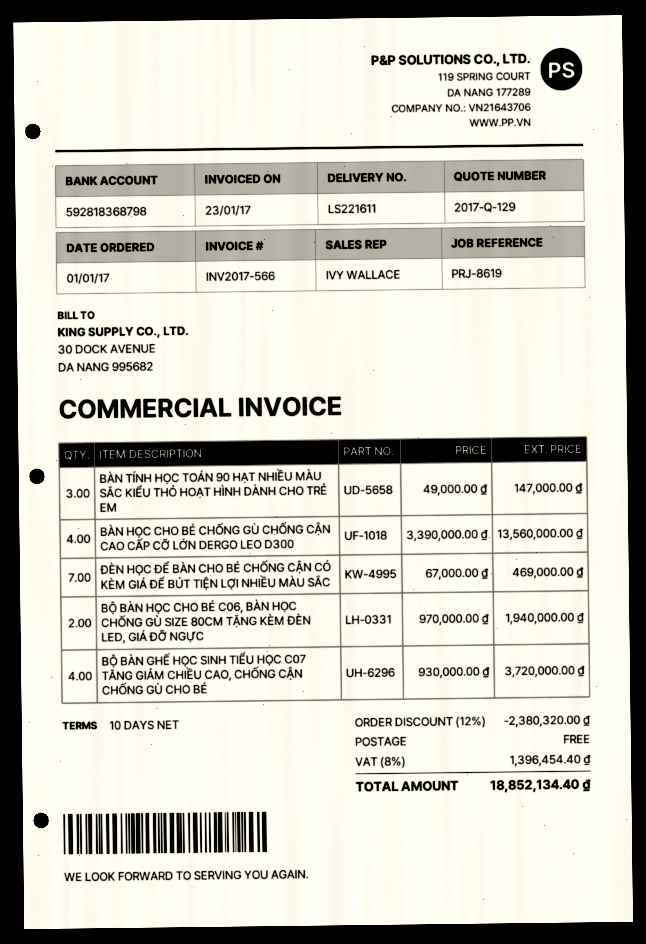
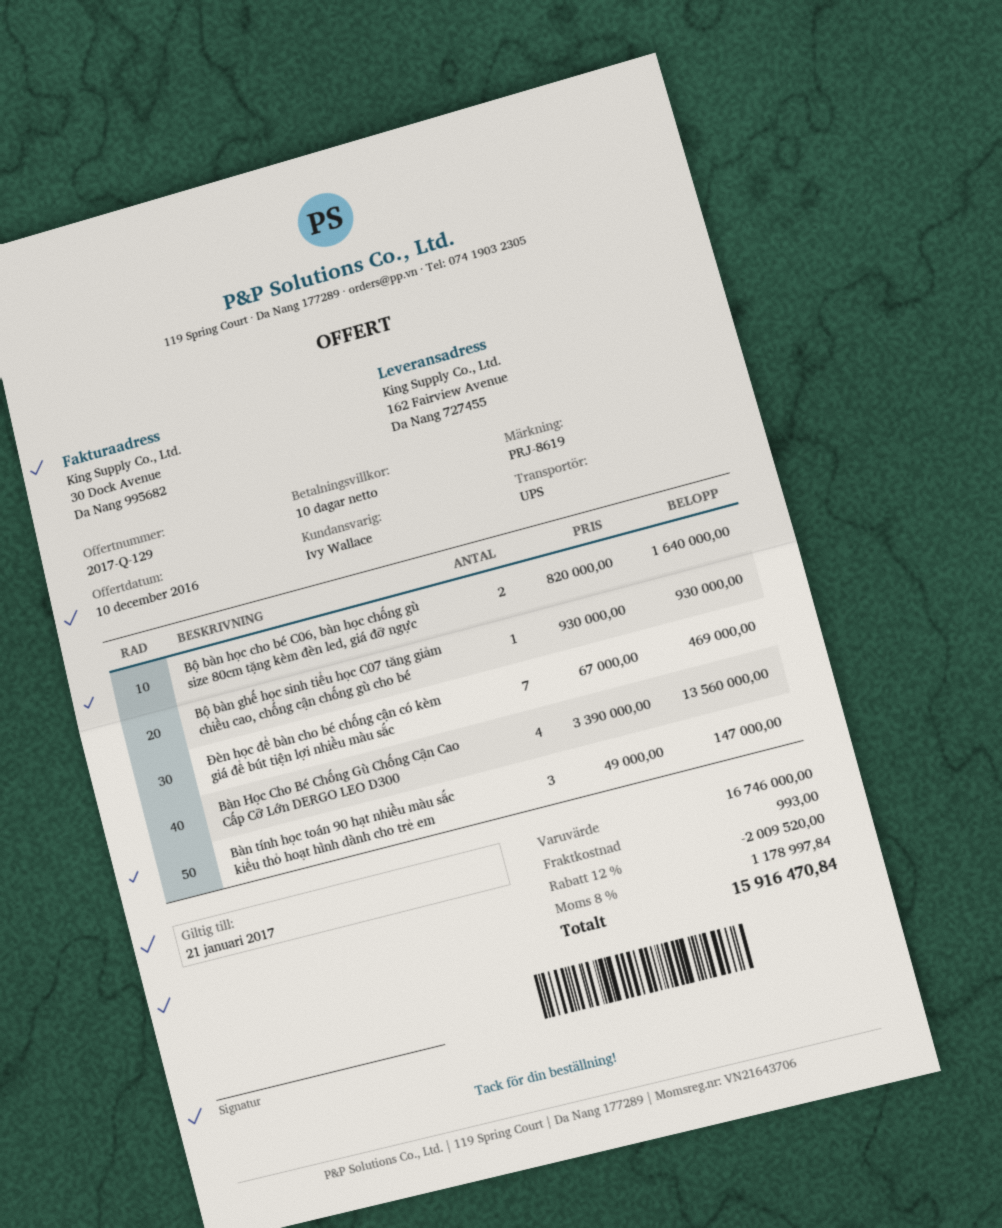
BỘ BÀN HỌC CHO BÉ C06, BÀN HỌC CHỐNG GÙ SIZE 80CM TẶNG KÈM ĐÈN LED, GIÁ ĐỠ NGỰC: 2 x 970000.00 = 1940000.00 -> 2 x 820000.00 = 1640000.00
BỘ BÀN GHẾ HỌC SINH TIỂU HỌC C07 TĂNG GIẢM CHIỀU CAO, CHỐNG CẬN CHỐNG GÙ CHO BÉ: 4 x 930000.00 = 3720000.00 -> 1 x 930000.00 = 930000.00
discount: 12% = 2380320.00 -> 12% = 2009520.00
shipping: 0.00 -> 993.00
tax: 8% = 1396454.40 -> 8% = 1178997.84
total: 18852134.40 -> 15916470.84

